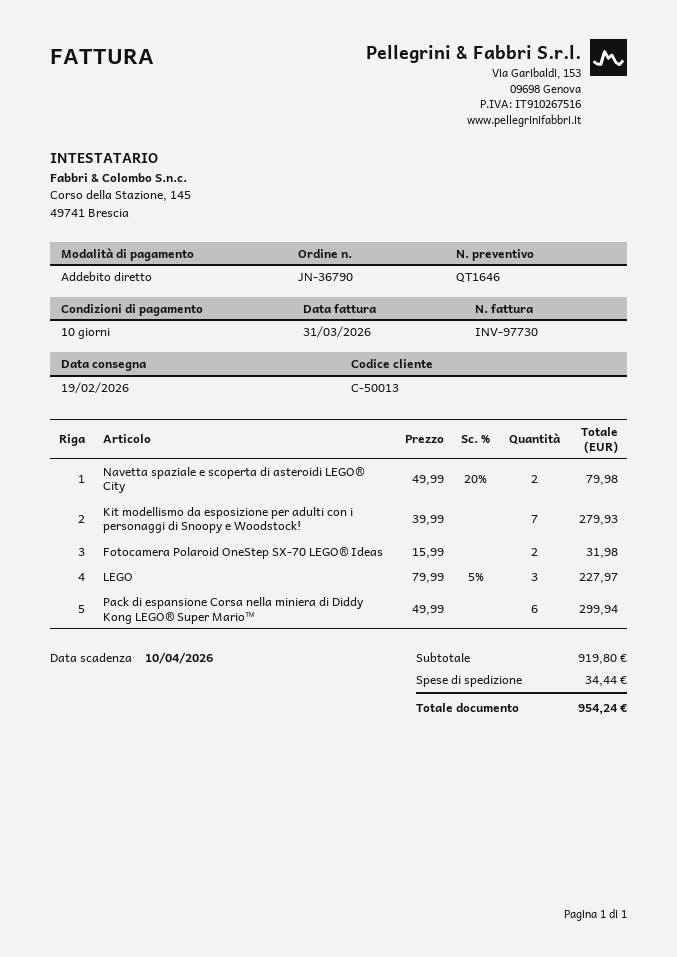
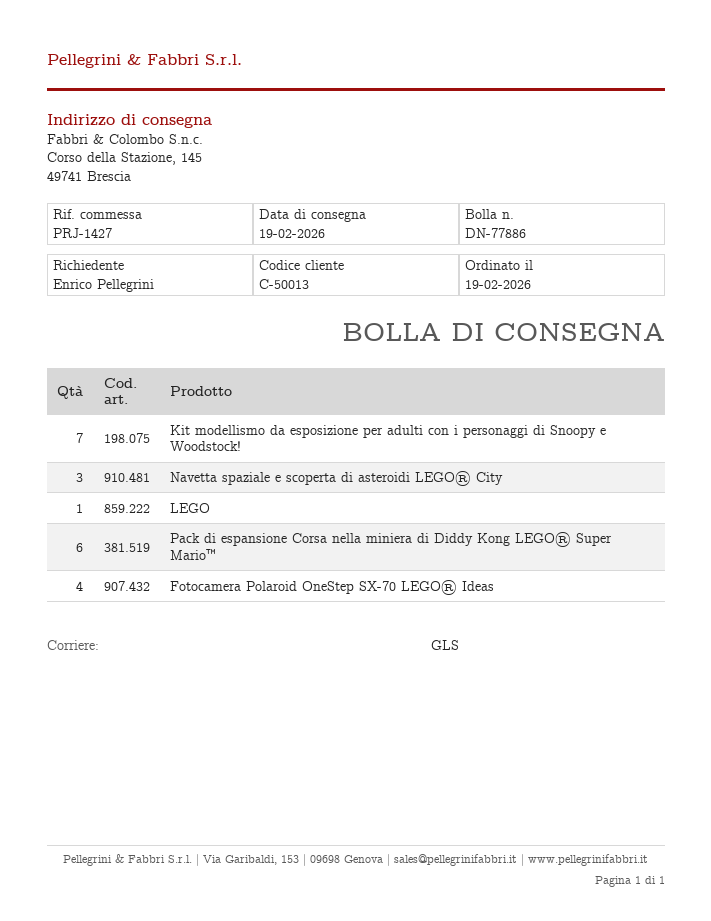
Navetta spaziale e scoperta di asteroidi LEGO® City: 2 -> 3
Fotocamera Polaroid OneStep SX-70 LEGO® Ideas: 2 -> 4
LEGO: 3 -> 1

